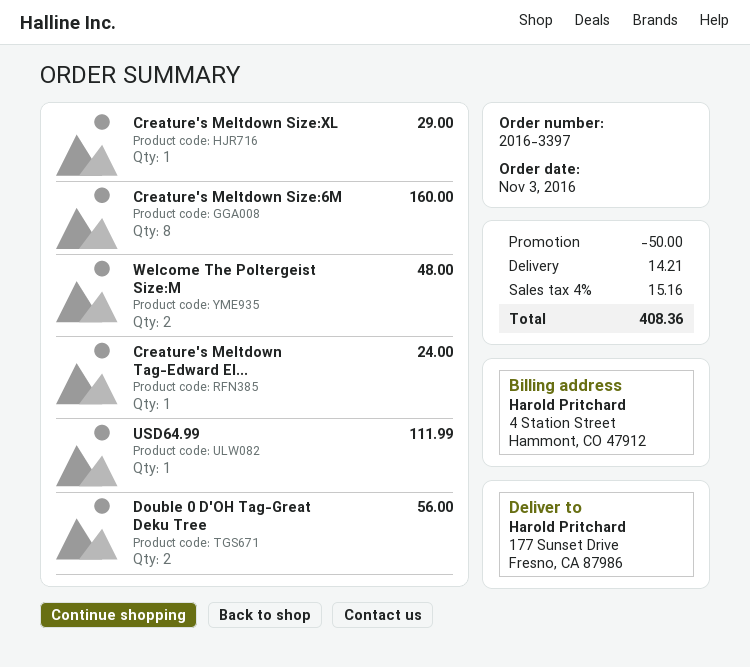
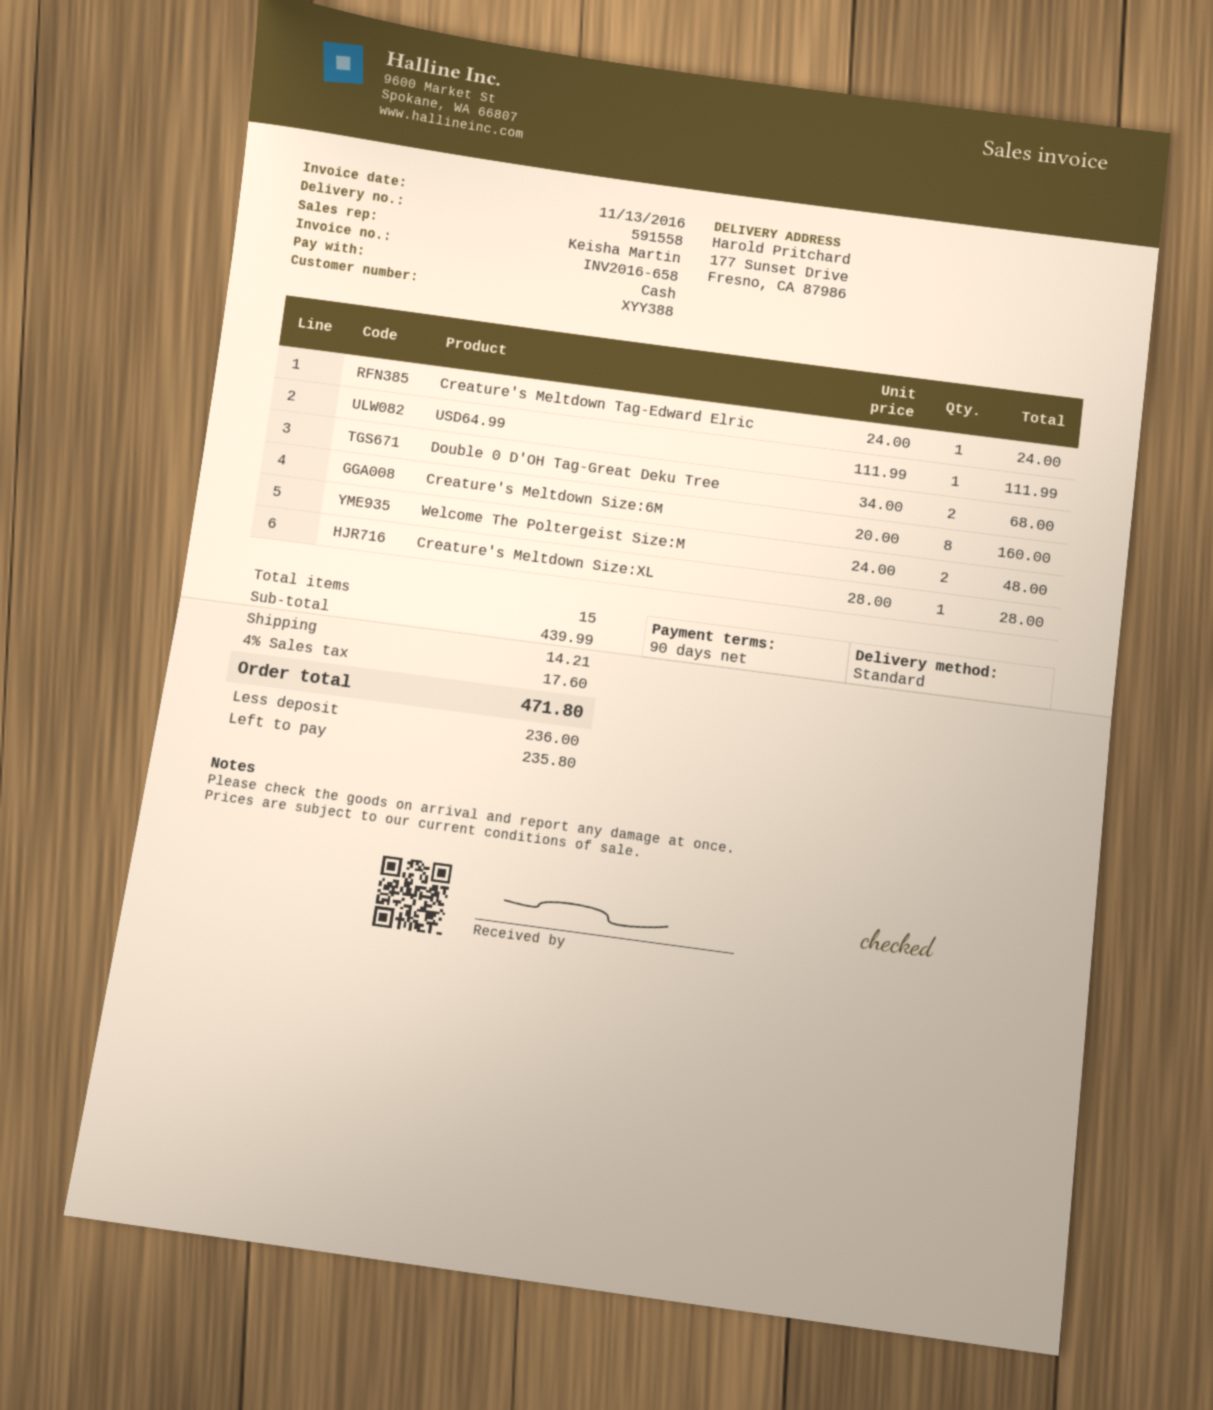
Creature's Meltdown Size:XL: 1 for 29.00 -> 1 for 28.00
Double 0 D'OH Tag-Great Deku Tree: 2 for 56.00 -> 2 for 68.00
discount: 50.00 -> none
tax: 4% = 15.16 -> 4% = 17.60
total: 408.36 -> 471.80

